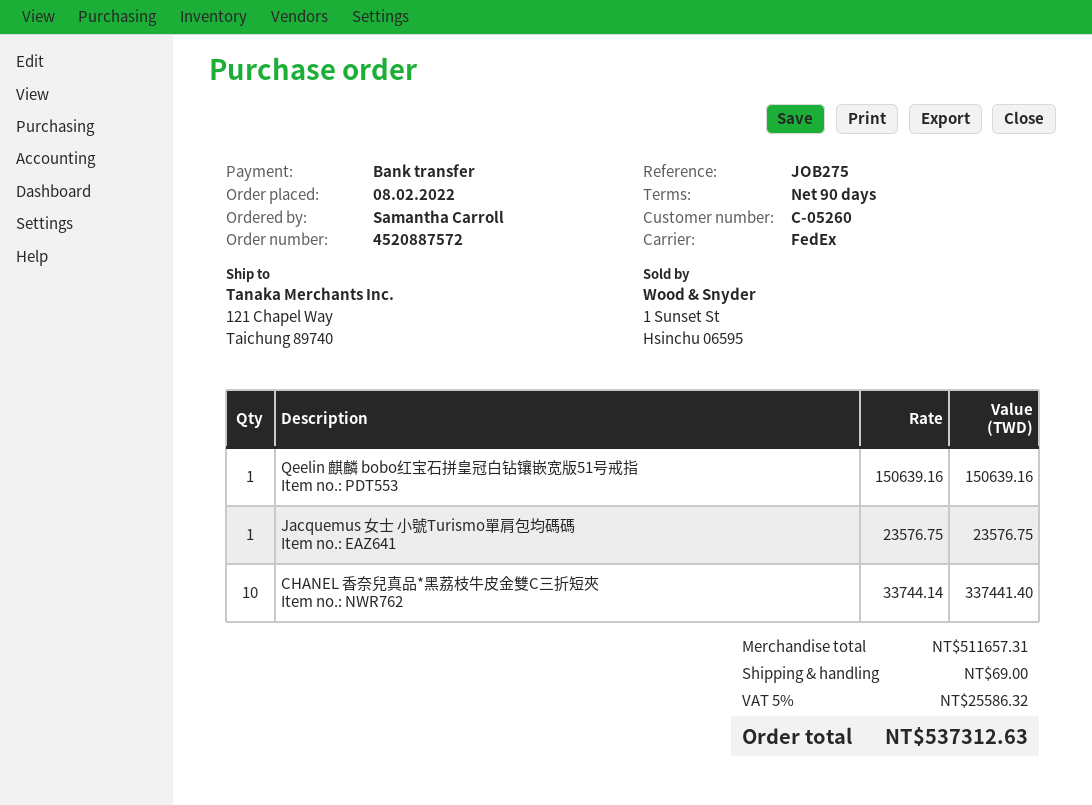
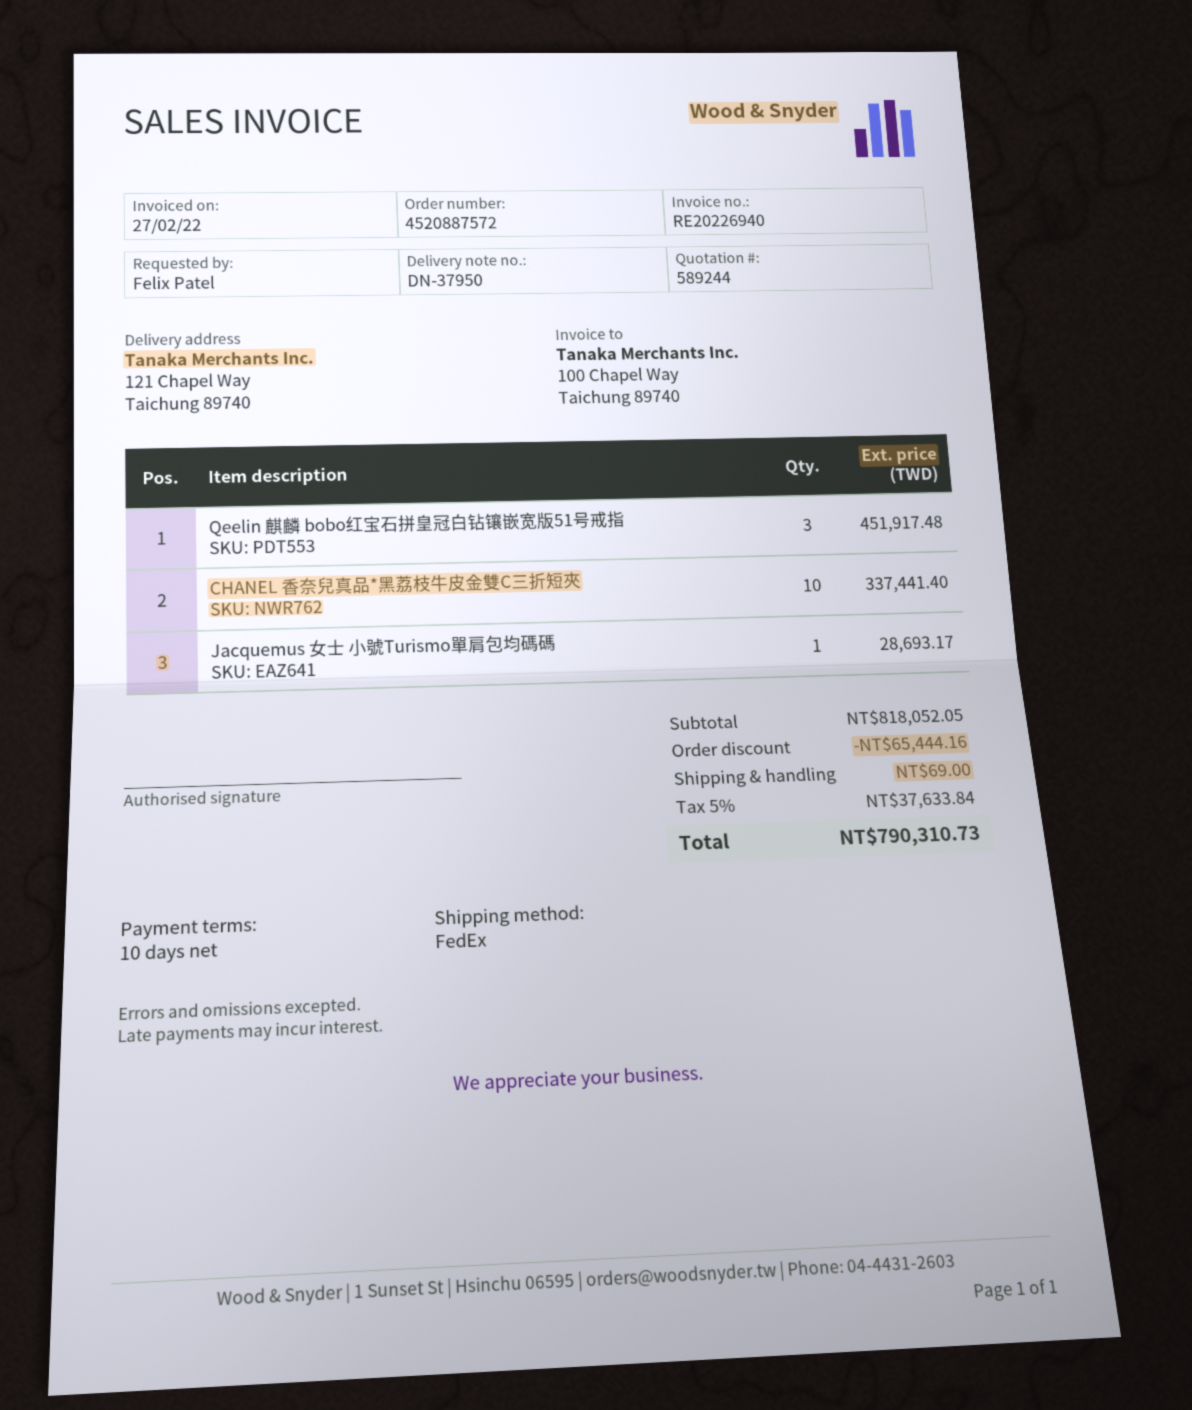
payment terms: 90 days -> 10 days
ordered by: Samantha Carroll -> Felix Patel
Qeelin 麒麟 bobo红宝石拼皇冠白钻镶嵌宽版51号戒指: 1 for 150639.16 -> 3 for 451917.48
Jacquemus 女士 小號Turismo單肩包均碼碼: 1 for 23576.75 -> 1 for 28693.17
subtotal: 511657.31 -> 818052.05
discount: none -> 65444.16
tax: 5% = 25586.32 -> 5% = 37633.84
total: 537312.63 -> 790310.73

